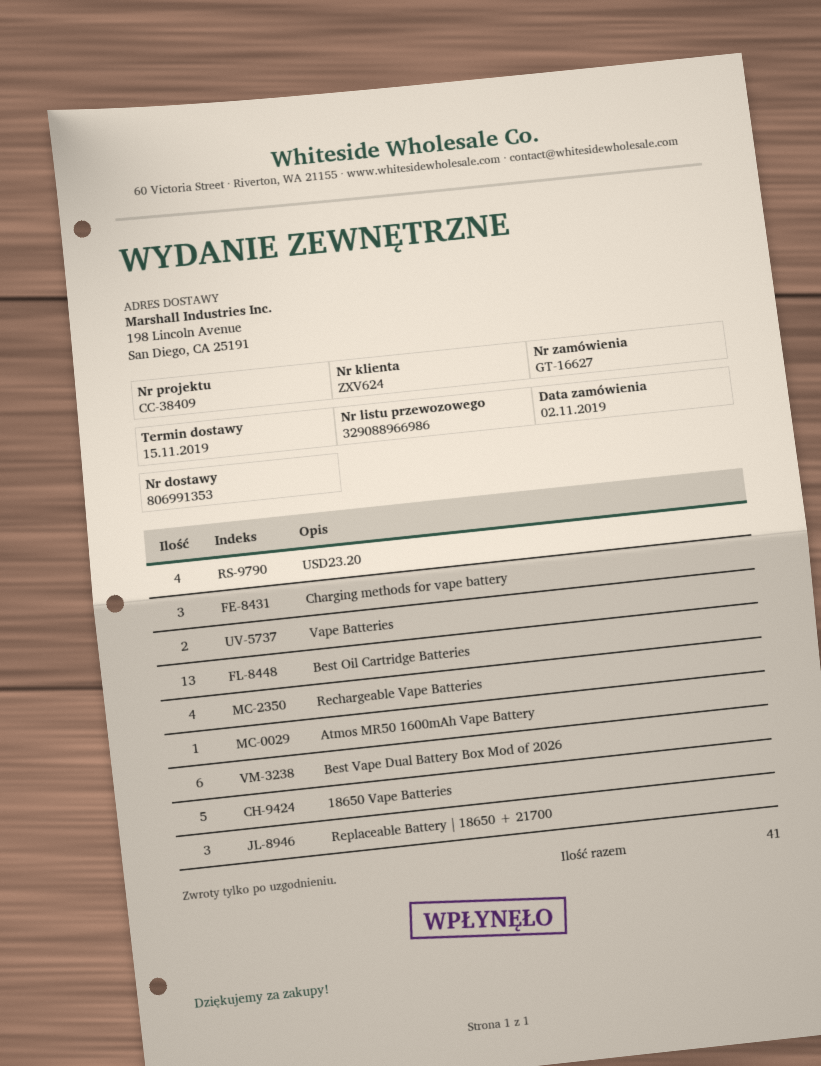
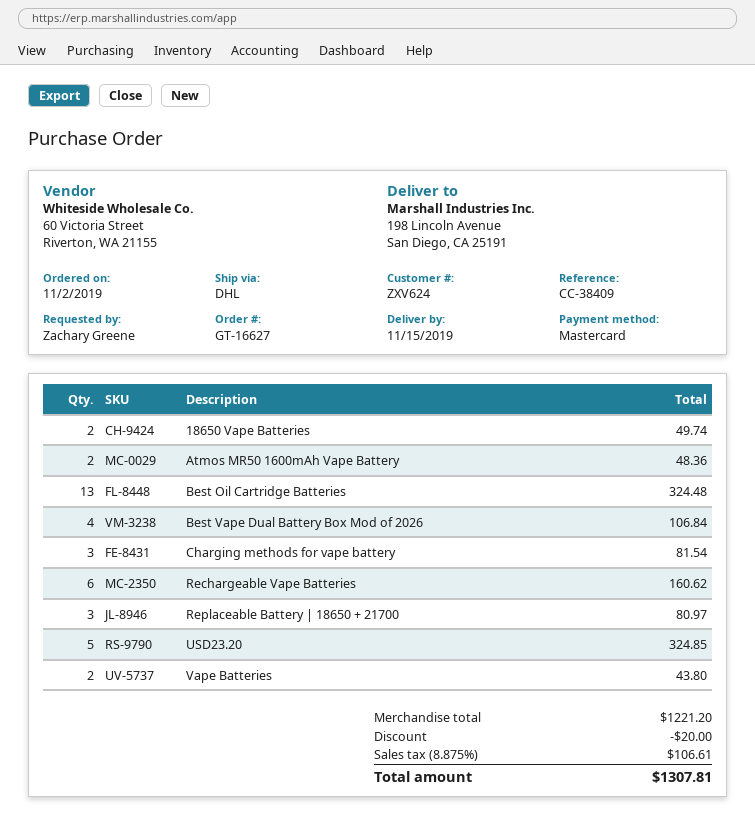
USD23.20: 4 -> 5
Rechargeable Vape Batteries: 4 -> 6
Atmos MR50 1600mAh Vape Battery: 1 -> 2
Best Vape Dual Battery Box Mod of 2026: 6 -> 4
18650 Vape Batteries: 5 -> 2

